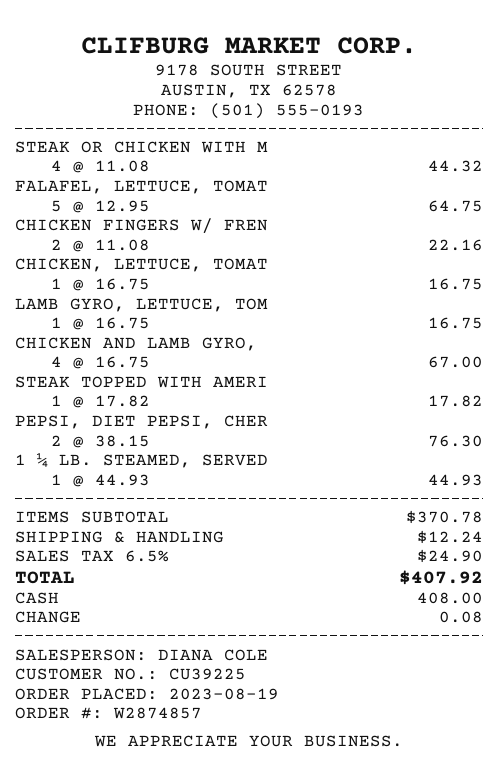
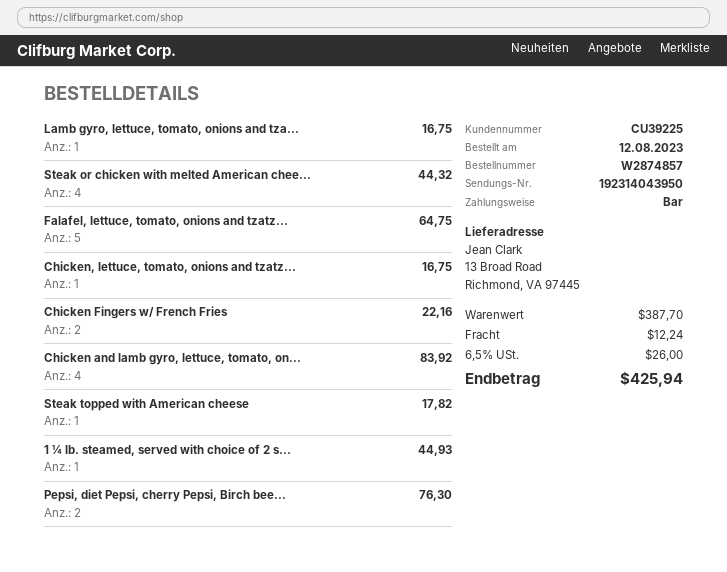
order date: 2023-08-19 -> 2023-08-12
CHICKEN AND LAMB GYRO,: 4 for 67.00 -> 4 for 83.92
subtotal: 370.78 -> 387.70
tax: 6.5% = 24.90 -> 6.5% = 26.00
total: 407.92 -> 425.94

